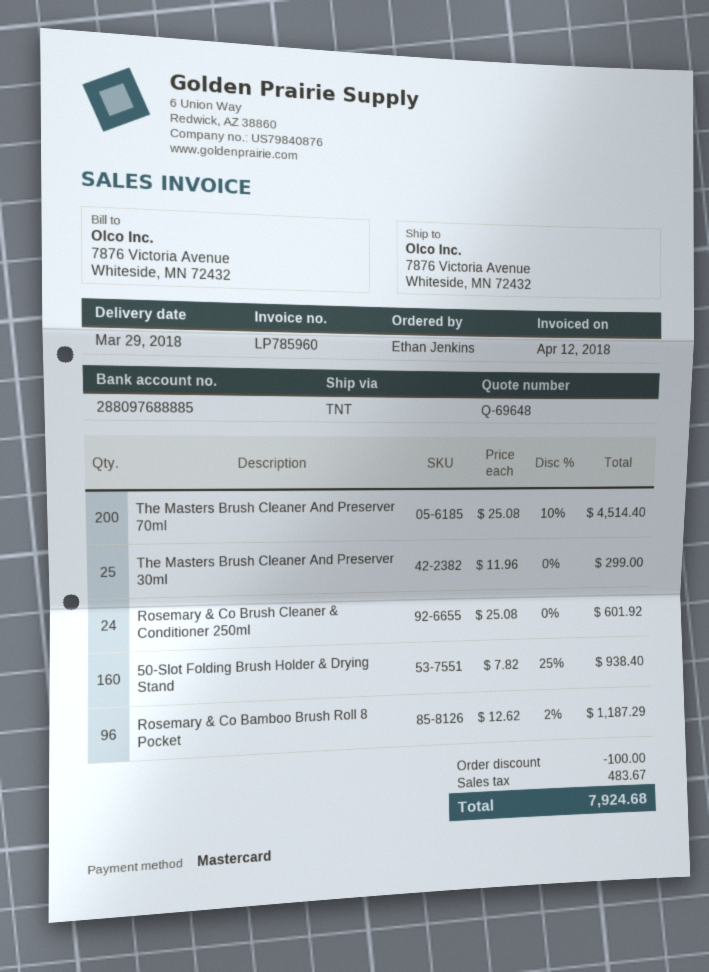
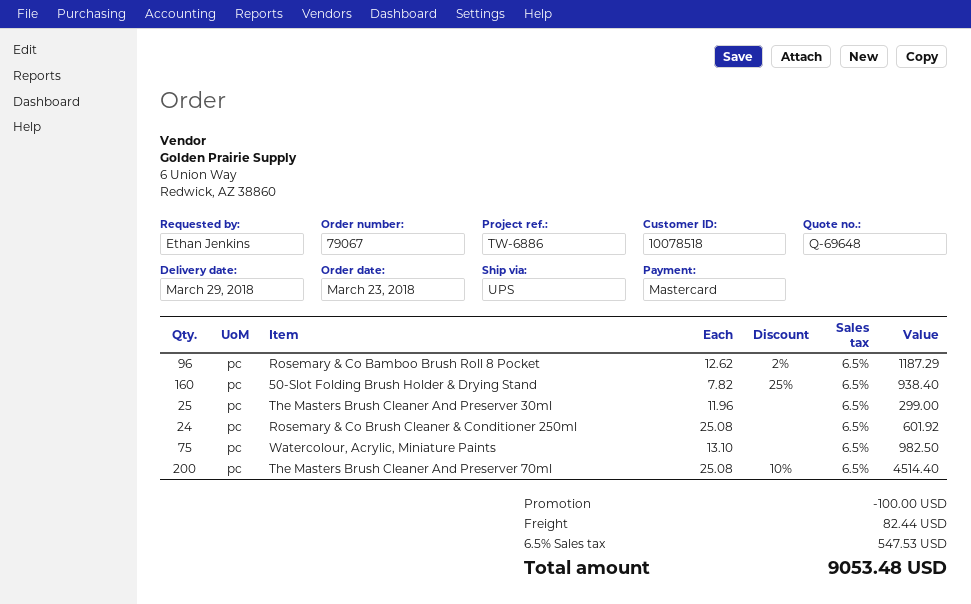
shipping method: TNT -> UPS
Watercolour, Acrylic, Miniature Paints: none -> 75 x 13.10 = 982.50
shipping: none -> 82.44
tax: 483.67 -> 547.53
total: 7924.68 -> 9053.48

